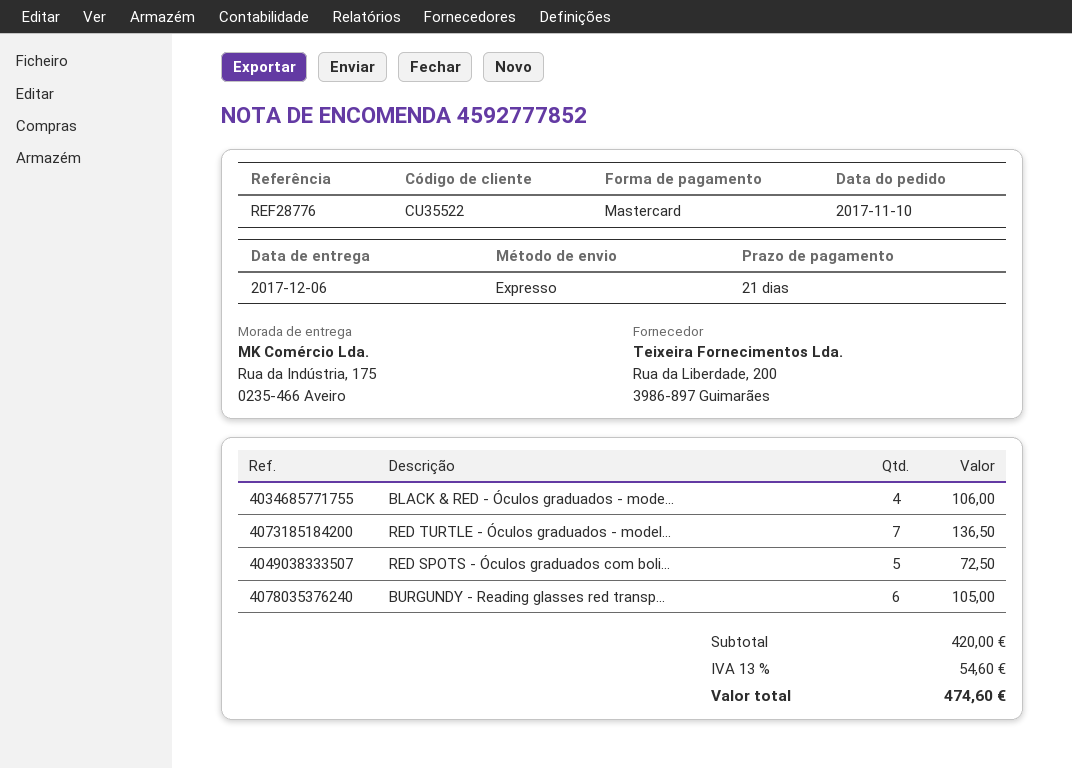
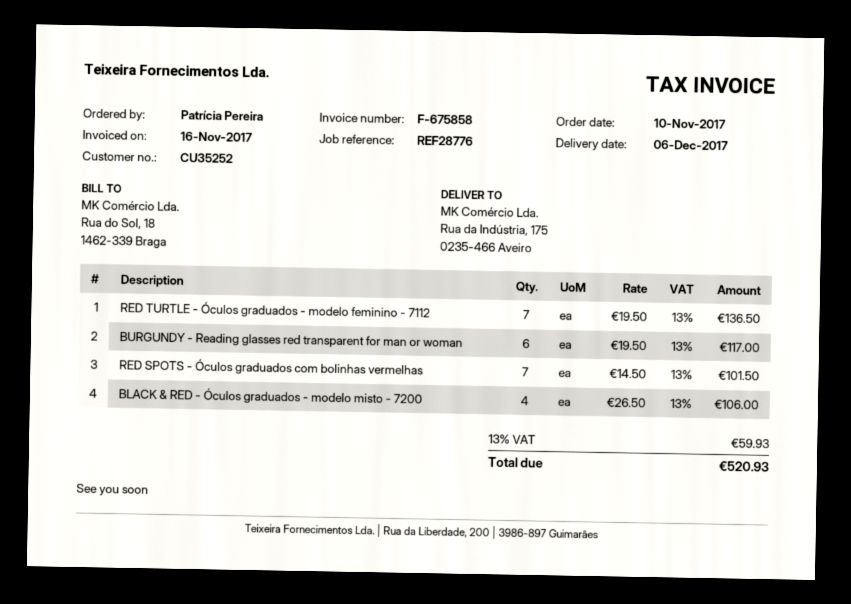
customer number: CU35522 -> CU35252
RED SPOTS - Óculos graduados com boli...: 5 for 72.50 -> 7 for 101.50
BURGUNDY - Reading glasses red transp...: 6 for 105.00 -> 6 for 117.00
tax: 13% = 54.60 -> 13% = 59.93
total: 474.60 -> 520.93

